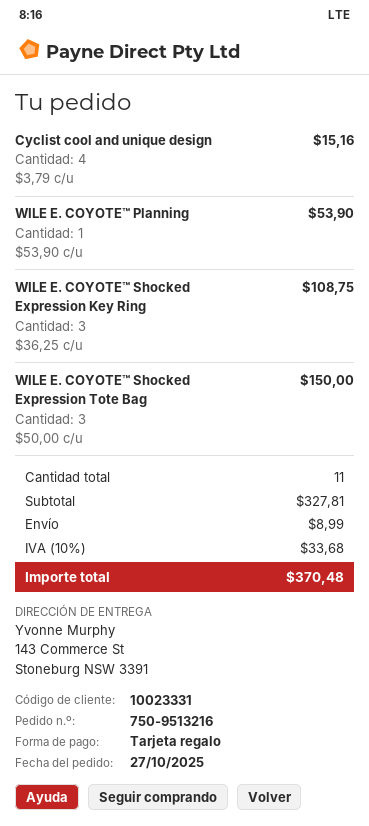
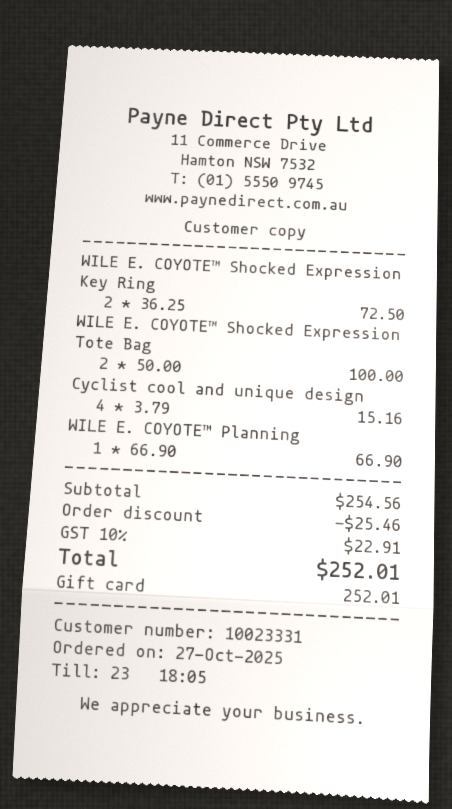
WILE E. COYOTE™ Planning: 1 x 53.90 = 53.90 -> 1 x 66.90 = 66.90
WILE E. COYOTE™ Shocked Expression Key Ring: 3 x 36.25 = 108.75 -> 2 x 36.25 = 72.50
WILE E. COYOTE™ Shocked Expression Tote Bag: 3 x 50.00 = 150.00 -> 2 x 50.00 = 100.00
subtotal: 327.81 -> 254.56
discount: none -> 25.46
shipping: 8.99 -> none
tax: 10% = 33.68 -> 10% = 22.91
total: 370.48 -> 252.01

